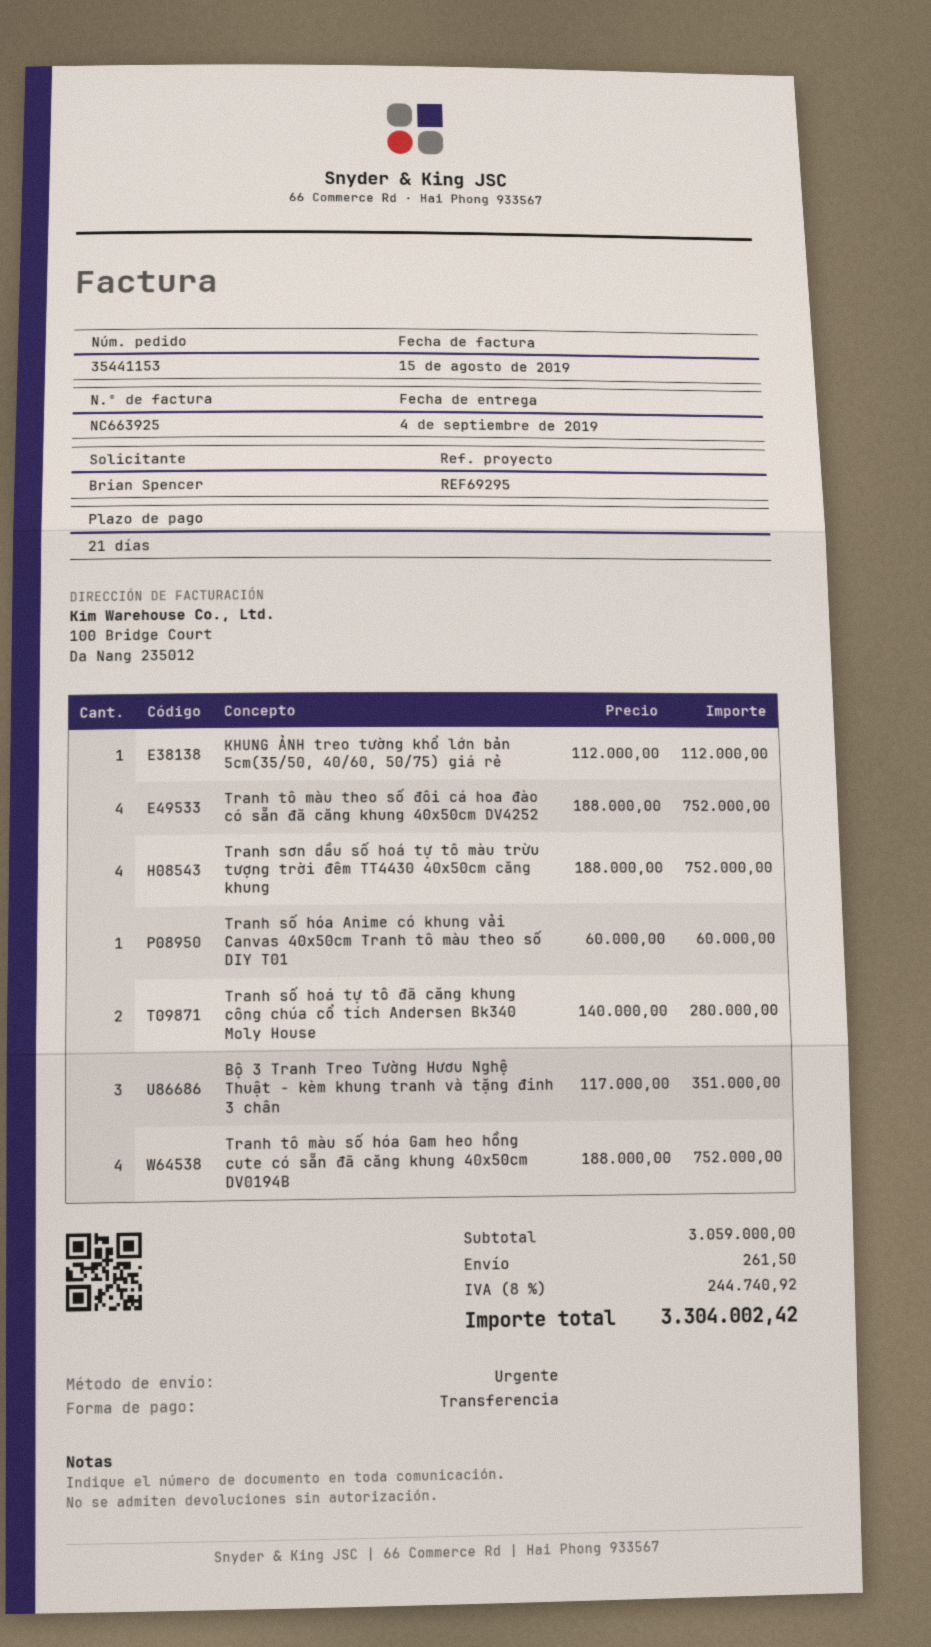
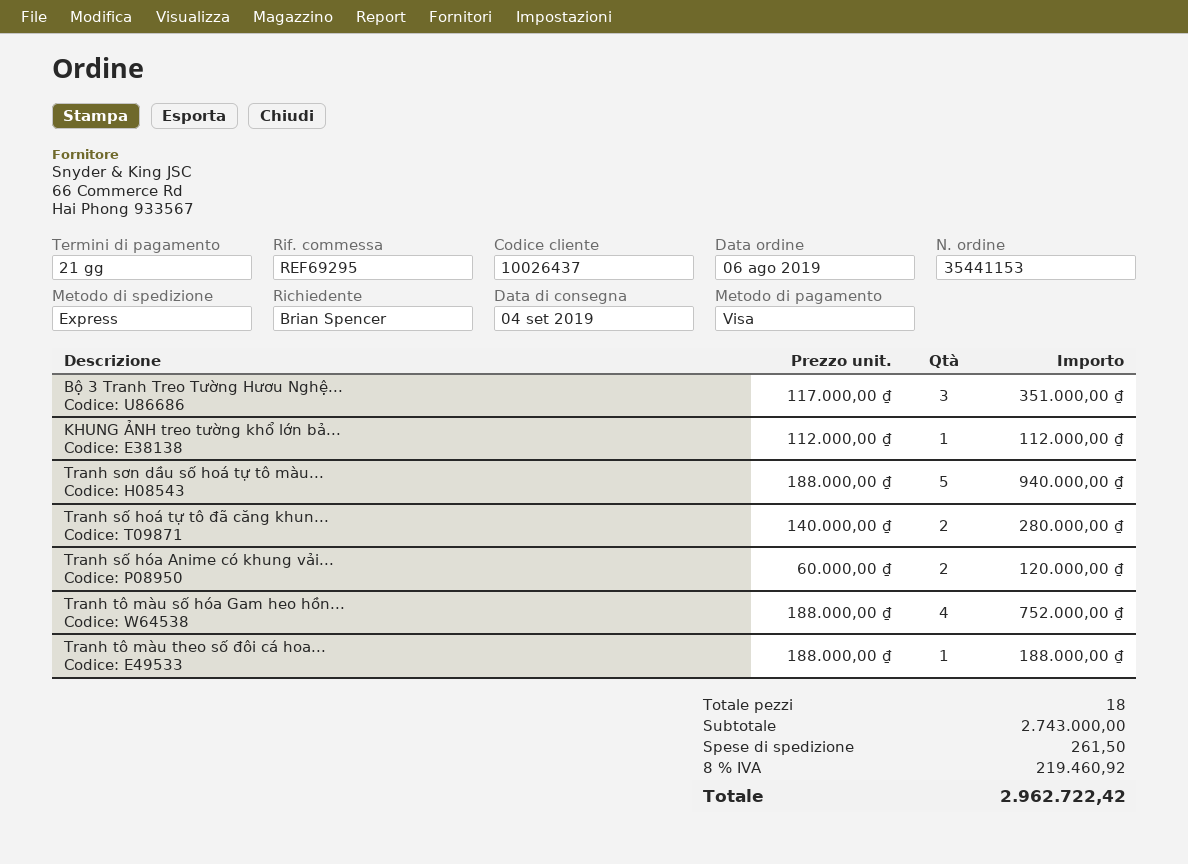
payment method: bank transfer -> Visa
Tranh tô màu theo số đôi cá hoa đào có sẵn đã căng khung 40x50cm DV4252: 4 x 188000.00 = 752000.00 -> 1 x 188000.00 = 188000.00
Tranh sơn dầu số hoá tự tô màu trừu tượng trời đêm TT4430 40x50cm căng khung: 4 x 188000.00 = 752000.00 -> 5 x 188000.00 = 940000.00
Tranh số hóa Anime có khung vải Canvas 40x50cm Tranh tô màu theo số DIY T01: 1 x 60000.00 = 60000.00 -> 2 x 60000.00 = 120000.00
subtotal: 3059000.00 -> 2743000.00
tax: 8% = 244740.92 -> 8% = 219460.92
total: 3304002.42 -> 2962722.42

